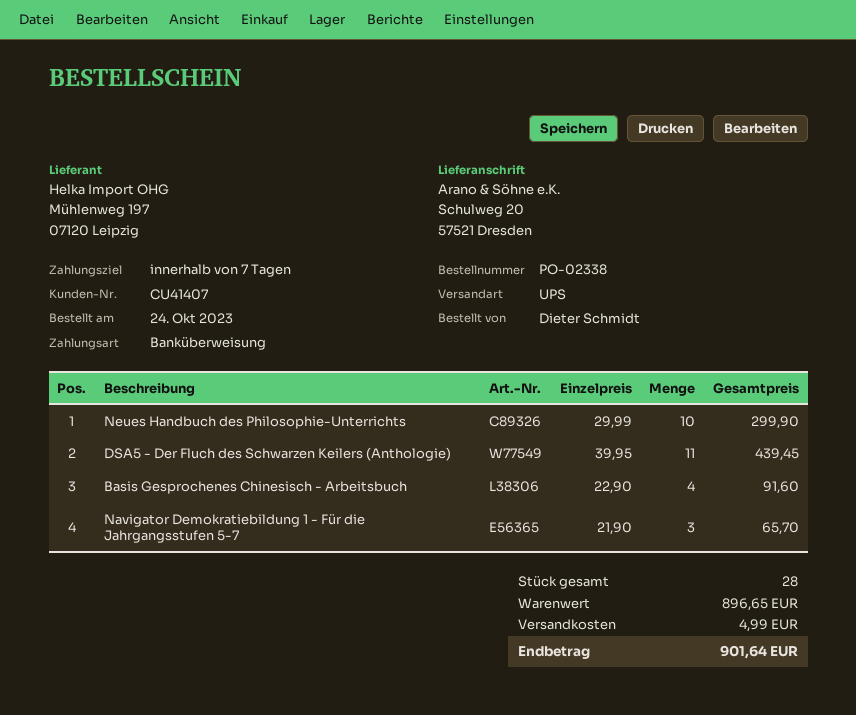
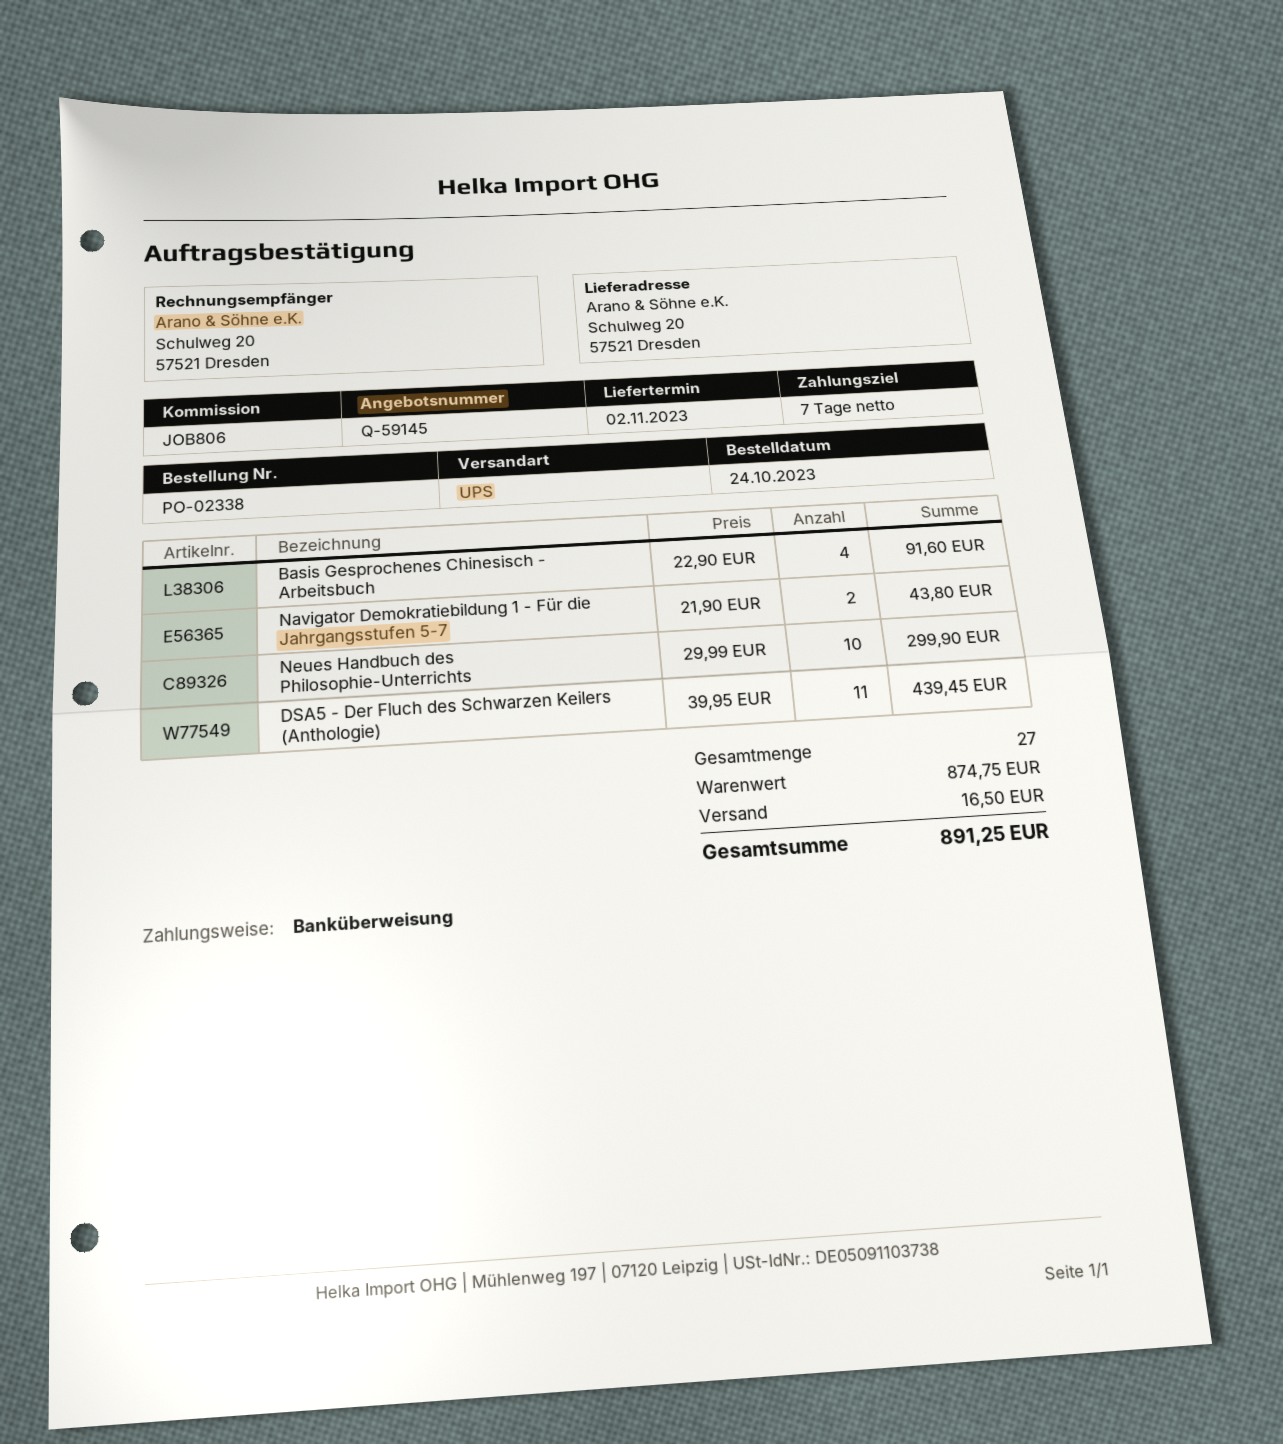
Navigator Demokratiebildung 1 - Für die Jahrgangsstufen 5-7: 3 x 21.90 = 65.70 -> 2 x 21.90 = 43.80
total quantity: 28 -> 27
subtotal: 896.65 -> 874.75
shipping: 4.99 -> 16.50
total: 901.64 -> 891.25

